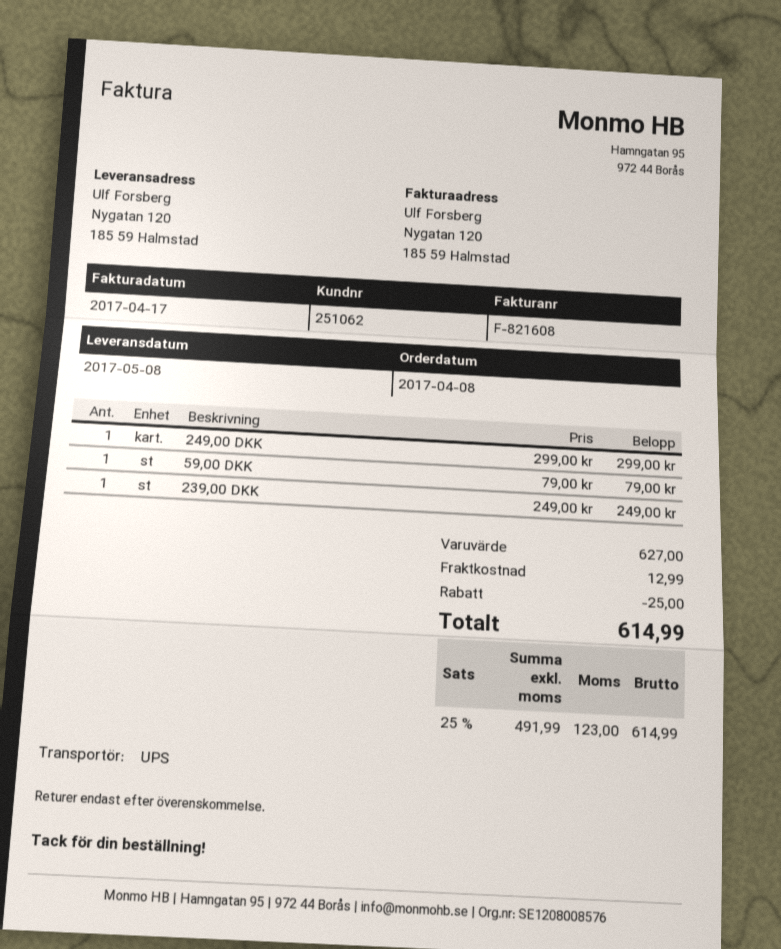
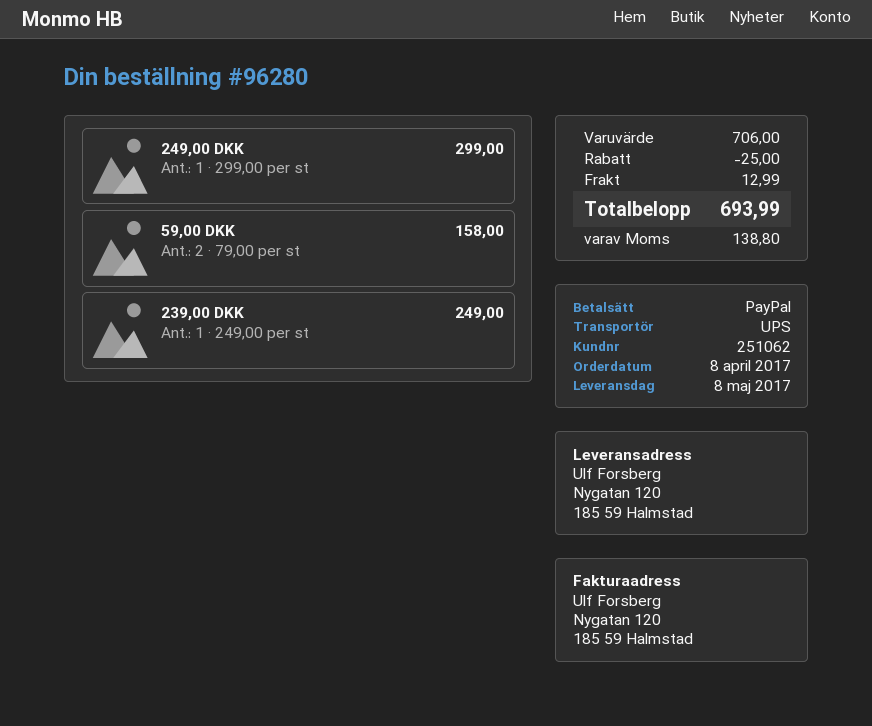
59,00 DKK: 1 x 79.00 = 79.00 -> 2 x 79.00 = 158.00
subtotal: 627.00 -> 706.00
tax: 123.00 -> 138.80
total: 614.99 -> 693.99

